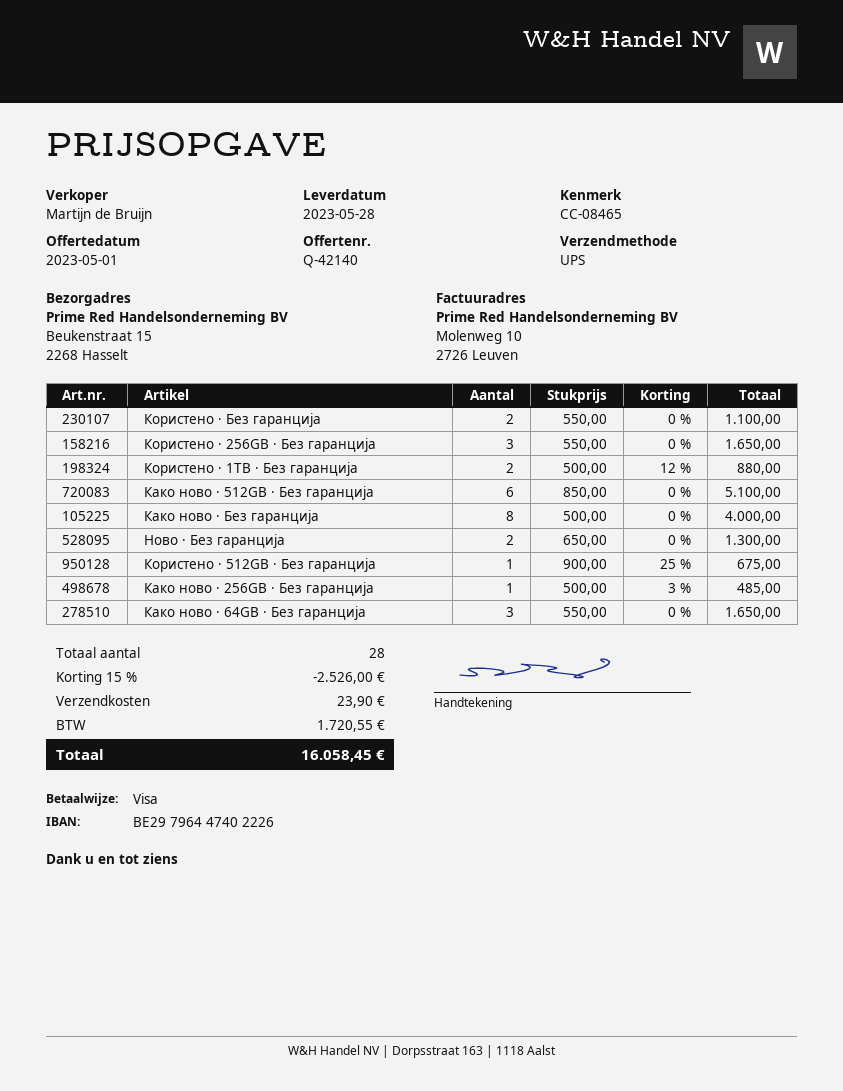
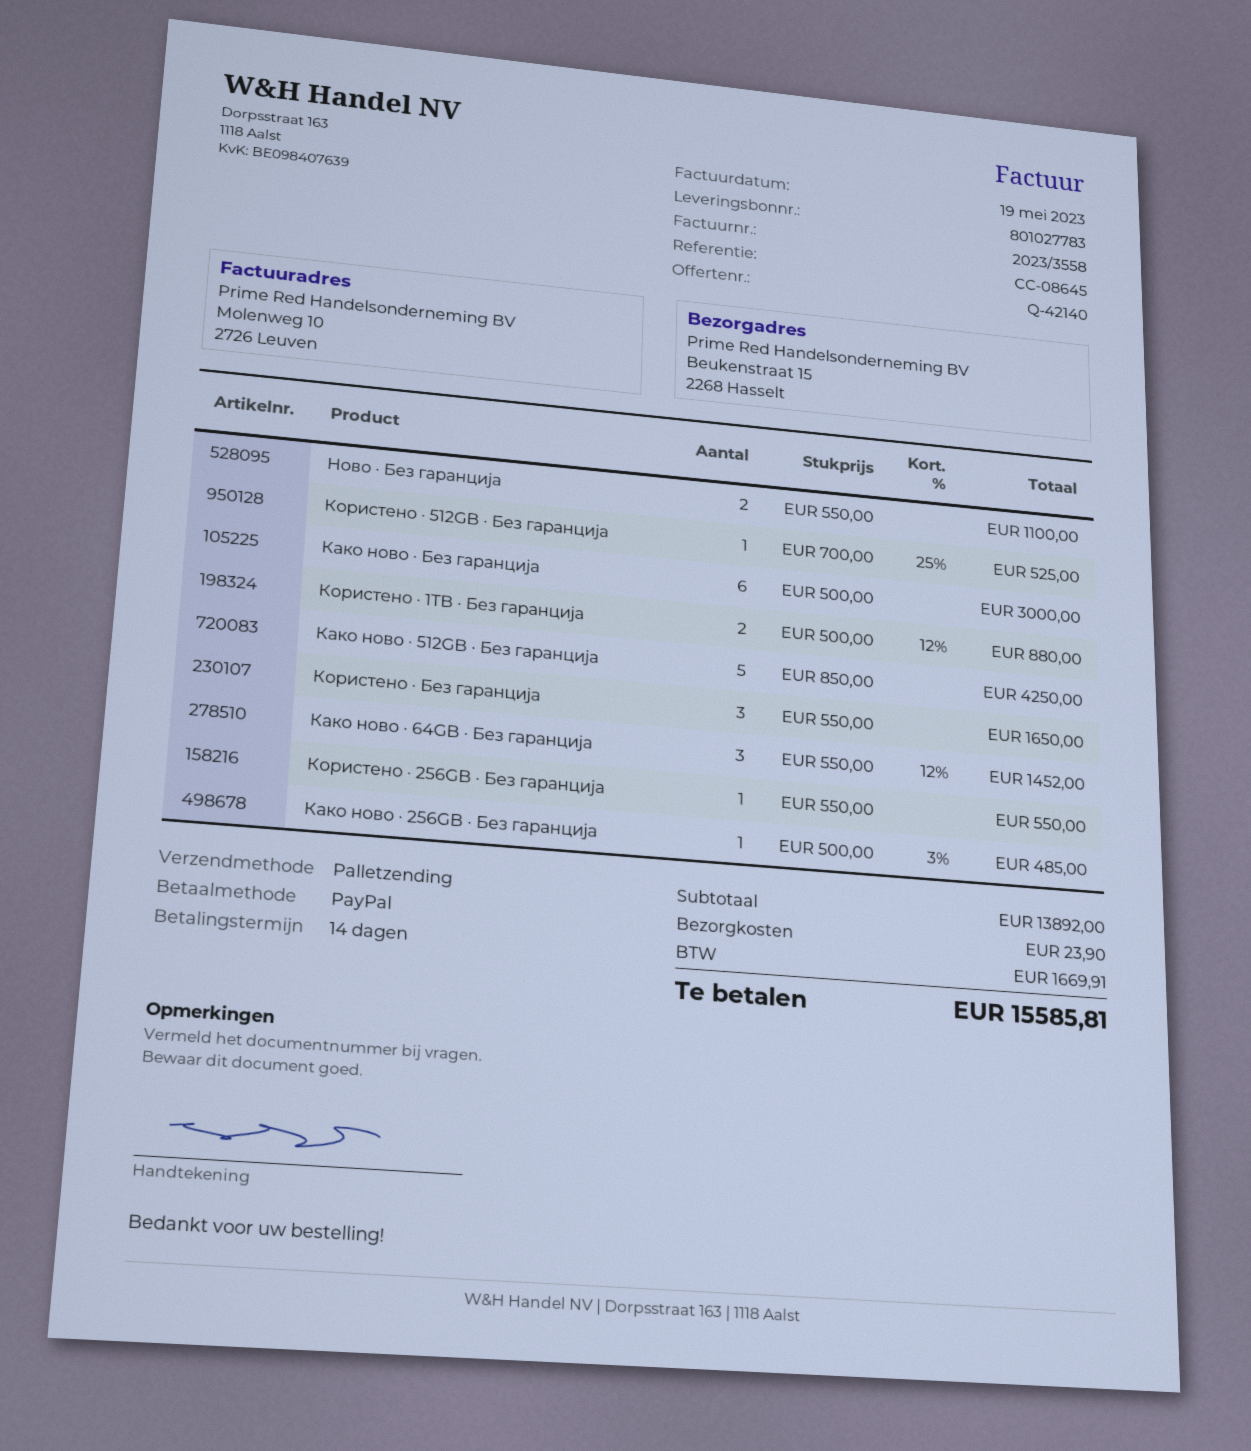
reference: CC-08465 -> CC-08645
payment method: Visa -> PayPal
shipping method: UPS -> pallet freight
Користено · Без гаранција: 2 x 550.00 = 1100.00 -> 3 x 550.00 = 1650.00
Користено · 256GB · Без гаранција: 3 x 550.00 = 1650.00 -> 1 x 550.00 = 550.00
Како ново · 512GB · Без гаранција: 6 x 850.00 = 5100.00 -> 5 x 850.00 = 4250.00
Како ново · Без гаранција: 8 x 500.00 = 4000.00 -> 6 x 500.00 = 3000.00
Ново · Без гаранција: 2 x 650.00 = 1300.00 -> 2 x 550.00 = 1100.00
Користено · 512GB · Без гаранција: 1 x 900.00 - 25% = 675.00 -> 1 x 700.00 - 25% = 525.00
Како ново · 64GB · Без гаранција: 3 x 550.00 = 1650.00 -> 3 x 550.00 - 12% = 1452.00
discount: 15% = 2526.00 -> none
tax: 1720.55 -> 1669.91
total: 16058.45 -> 15585.81

